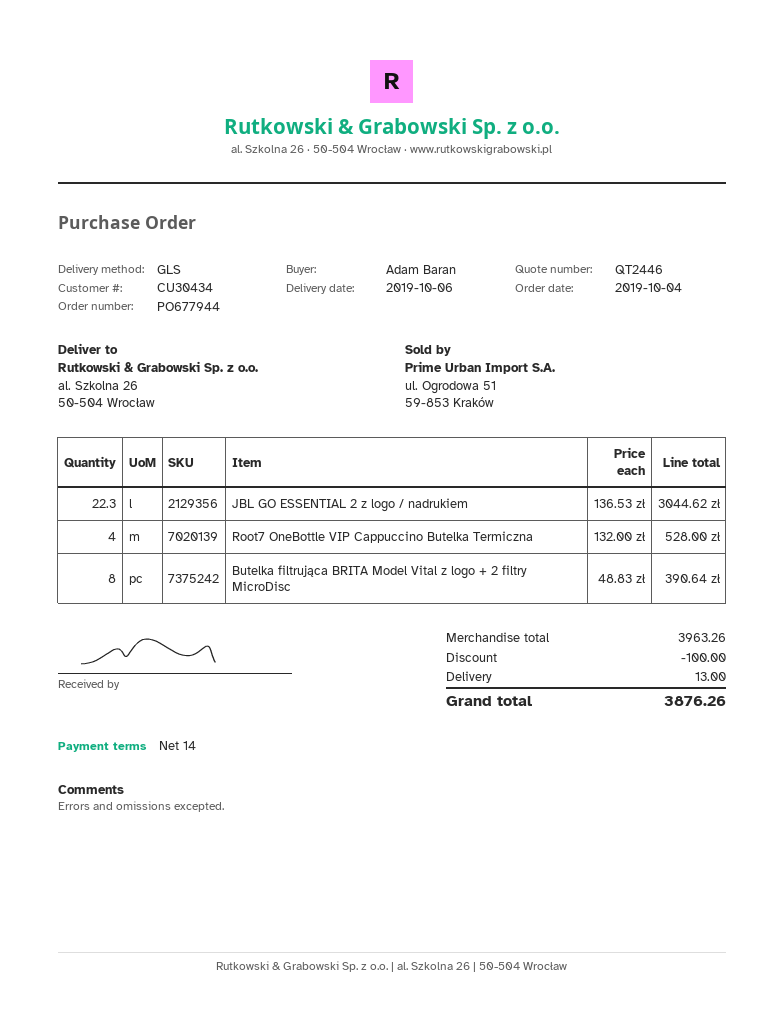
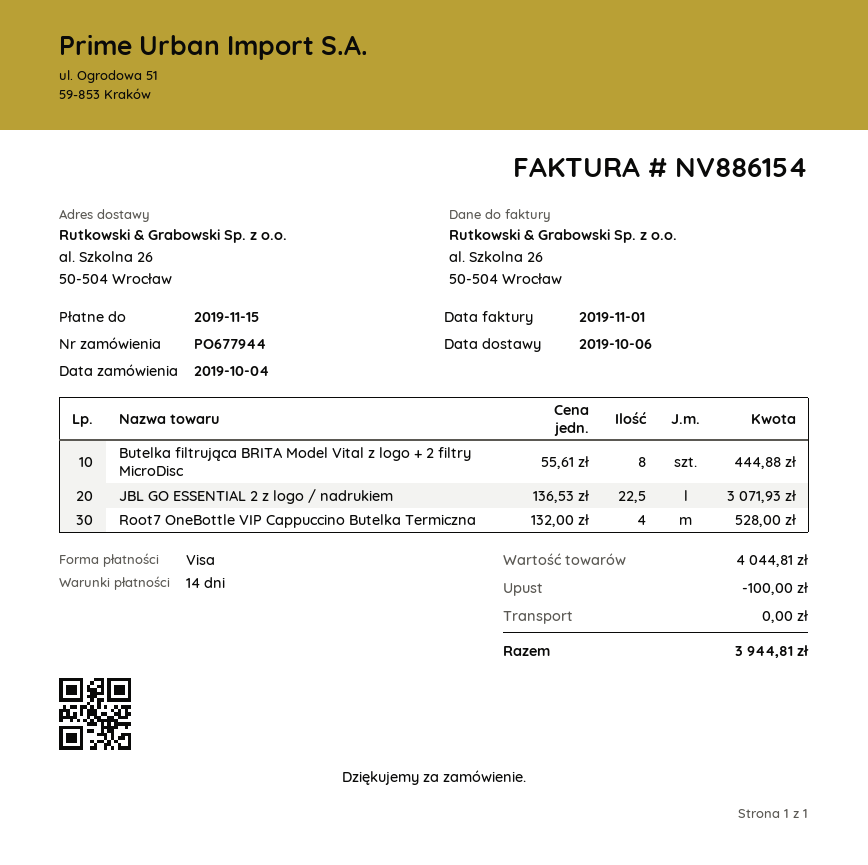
JBL GO ESSENTIAL 2 z logo / nadrukiem: 22.3 x 136.53 = 3044.62 -> 22.5 x 136.53 = 3071.93
Butelka filtrująca BRITA Model Vital z logo + 2 filtry MicroDisc: 8 x 48.83 = 390.64 -> 8 x 55.61 = 444.88
subtotal: 3963.26 -> 4044.81
shipping: 13.00 -> 0.00
total: 3876.26 -> 3944.81

